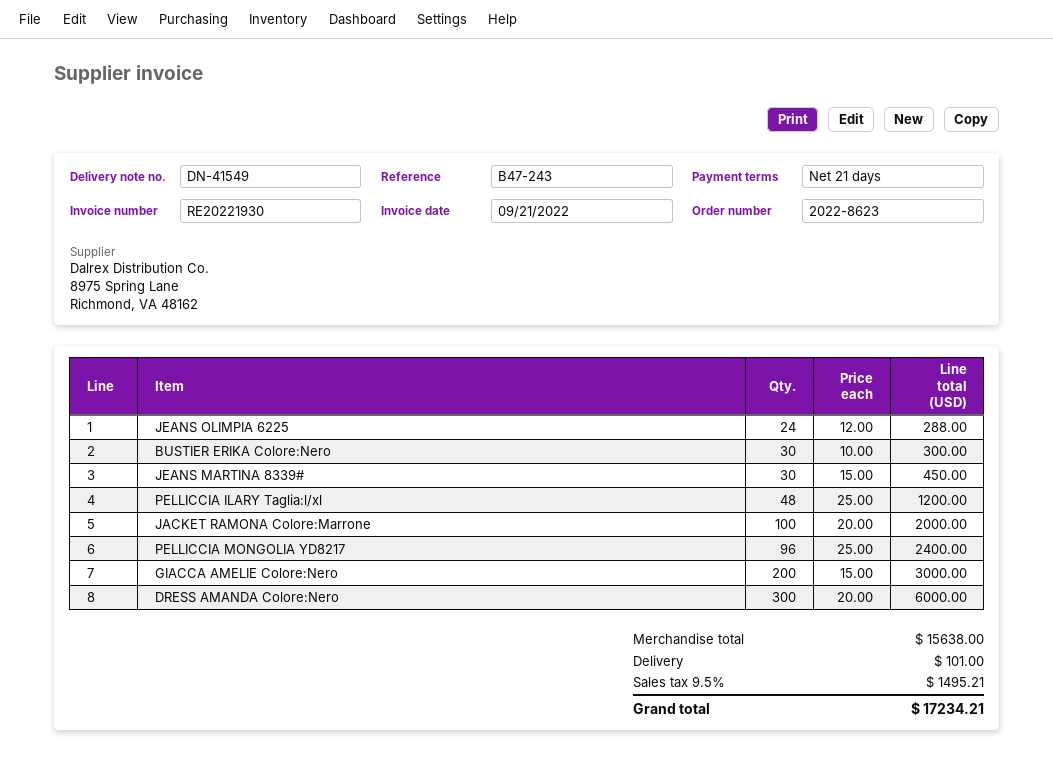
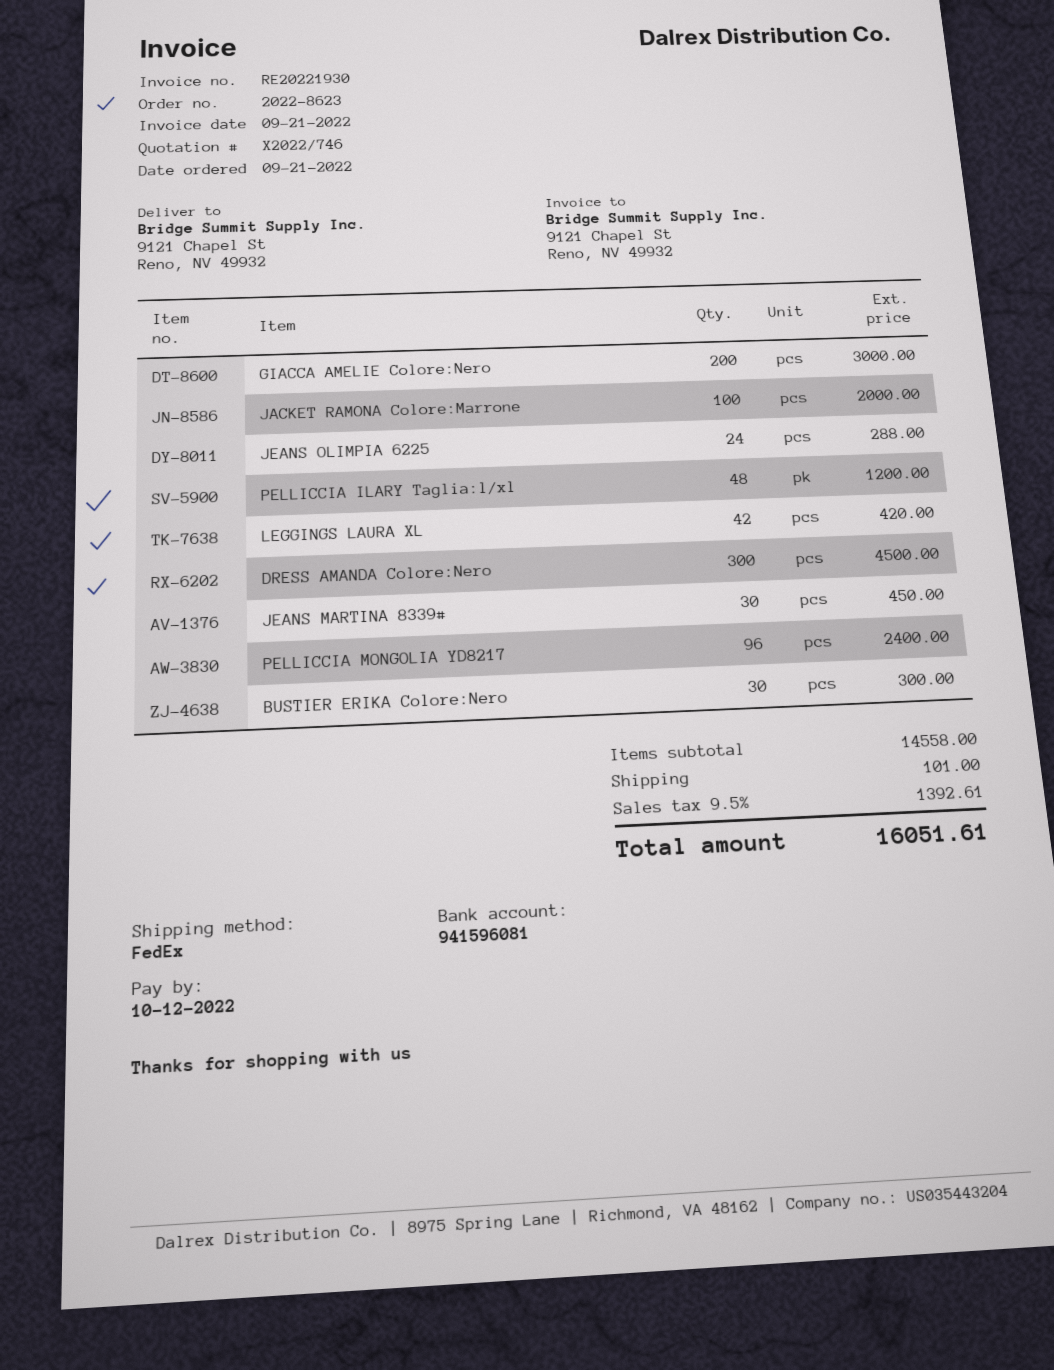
DRESS AMANDA Colore:Nero: 300 for 6000.00 -> 300 for 4500.00
LEGGINGS LAURA XL: none -> 42 for 420.00
subtotal: 15638.00 -> 14558.00
tax: 9.5% = 1495.21 -> 9.5% = 1392.61
total: 17234.21 -> 16051.61

